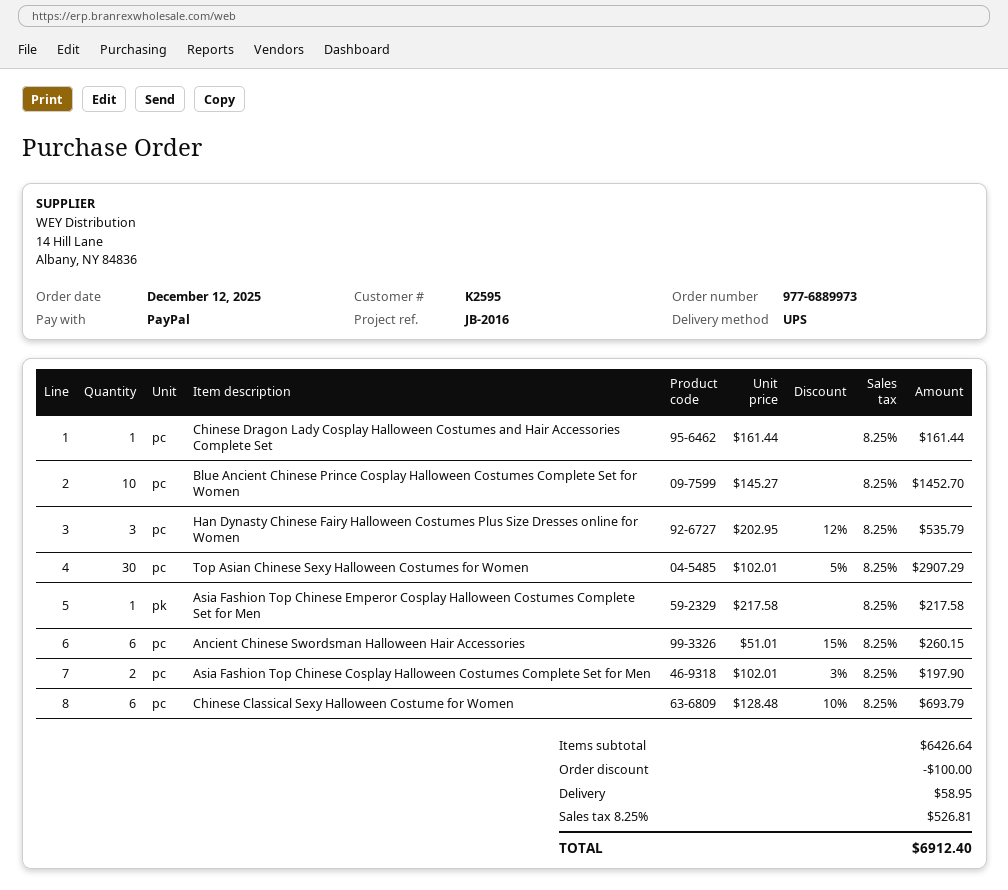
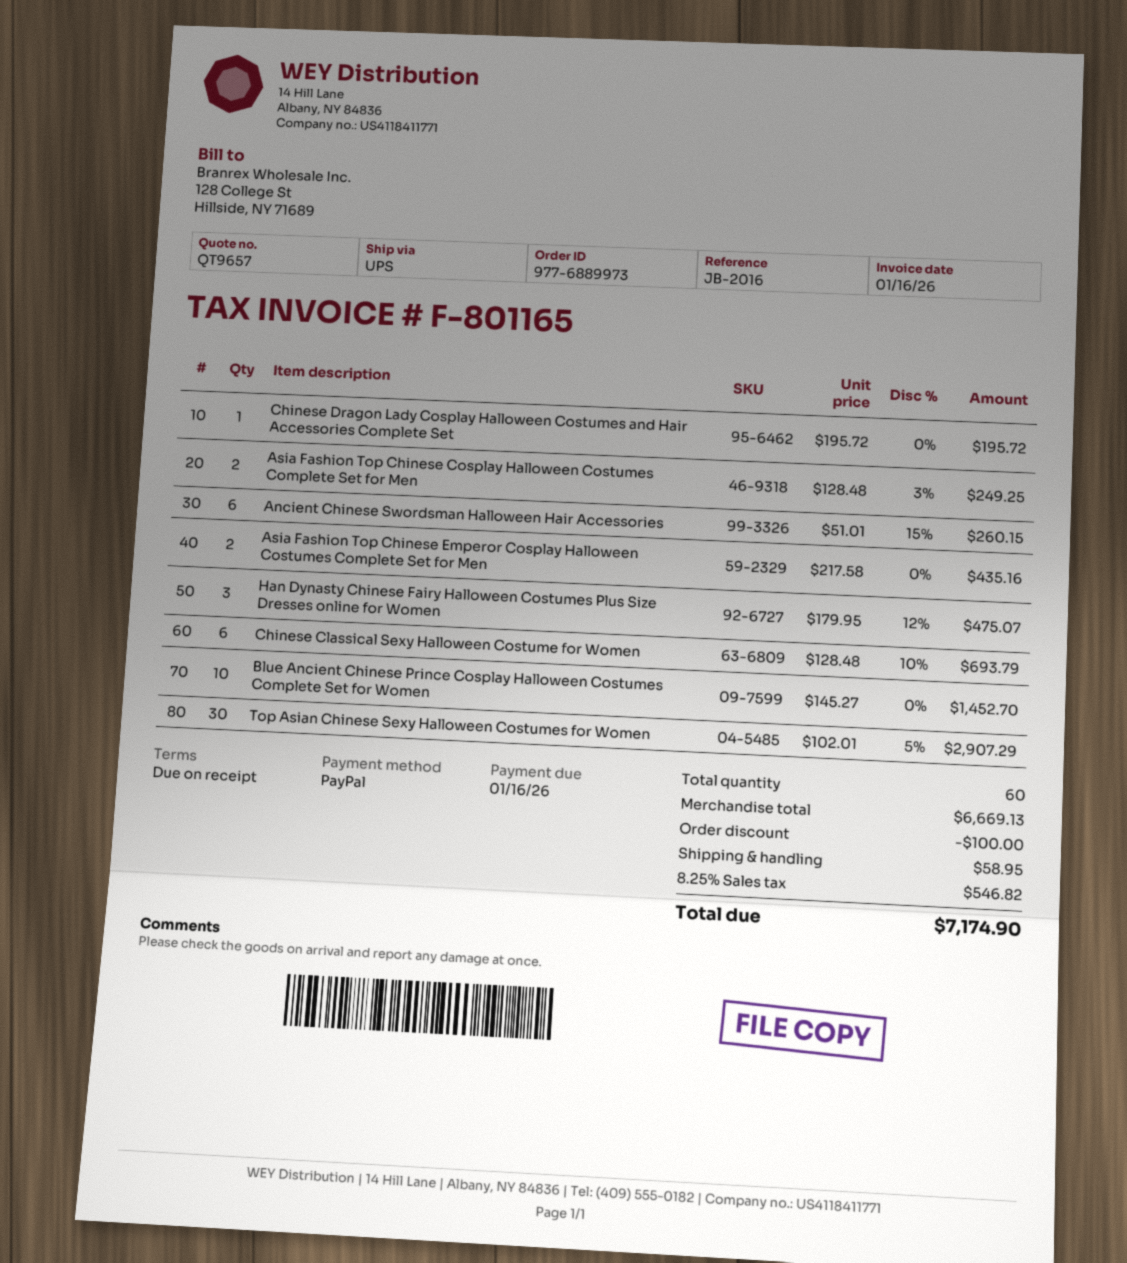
Chinese Dragon Lady Cosplay Halloween Costumes and Hair Accessories Complete Set: 1 x 161.44 = 161.44 -> 1 x 195.72 = 195.72
Han Dynasty Chinese Fairy Halloween Costumes Plus Size Dresses online for Women: 3 x 202.95 - 12% = 535.79 -> 3 x 179.95 - 12% = 475.07
Asia Fashion Top Chinese Emperor Cosplay Halloween Costumes Complete Set for Men: 1 x 217.58 = 217.58 -> 2 x 217.58 = 435.16
Asia Fashion Top Chinese Cosplay Halloween Costumes Complete Set for Men: 2 x 102.01 - 3% = 197.90 -> 2 x 128.48 - 3% = 249.25
subtotal: 6426.64 -> 6669.13
tax: 8.25% = 526.81 -> 8.25% = 546.82
total: 6912.40 -> 7174.90

